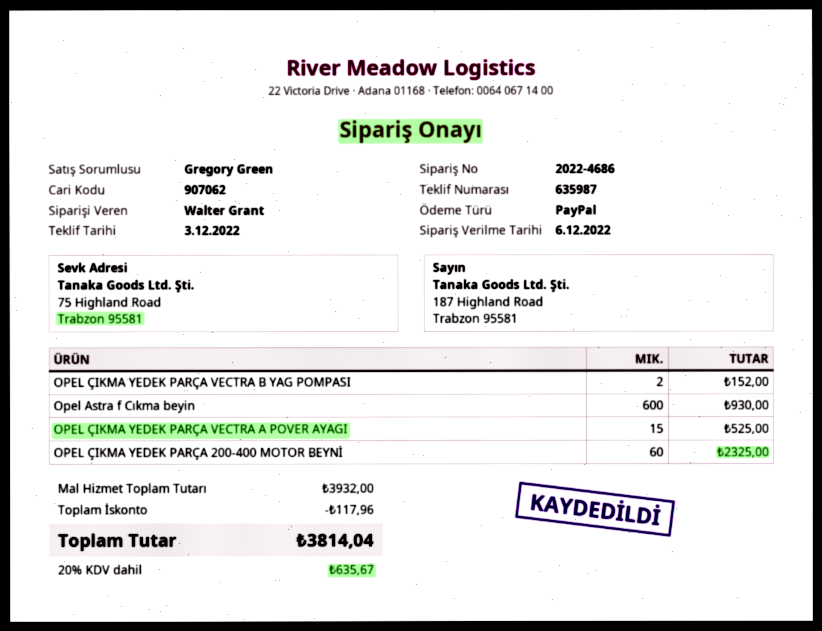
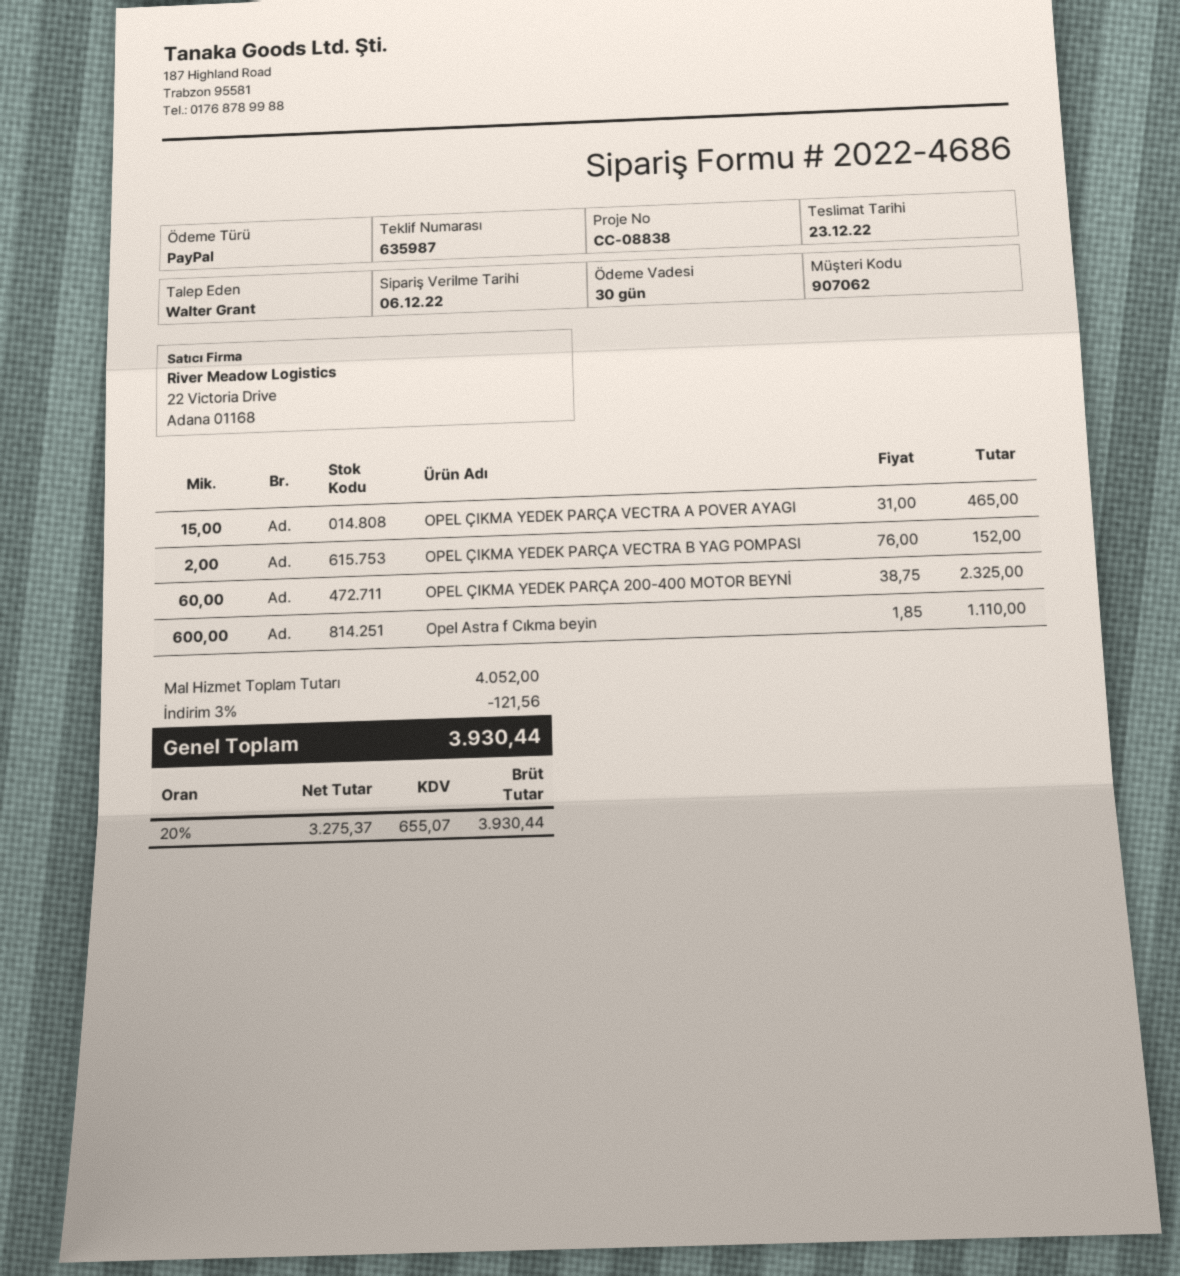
Opel Astra f Cıkma beyin: 600 for 930.00 -> 600 for 1110.00
OPEL ÇIKMA YEDEK PARÇA VECTRA A POVER AYAGI: 15 for 525.00 -> 15 for 465.00
subtotal: 3932.00 -> 4052.00
discount: 117.96 -> 121.56
tax: 20% = 635.67 -> 20% = 655.07
total: 3814.04 -> 3930.44

